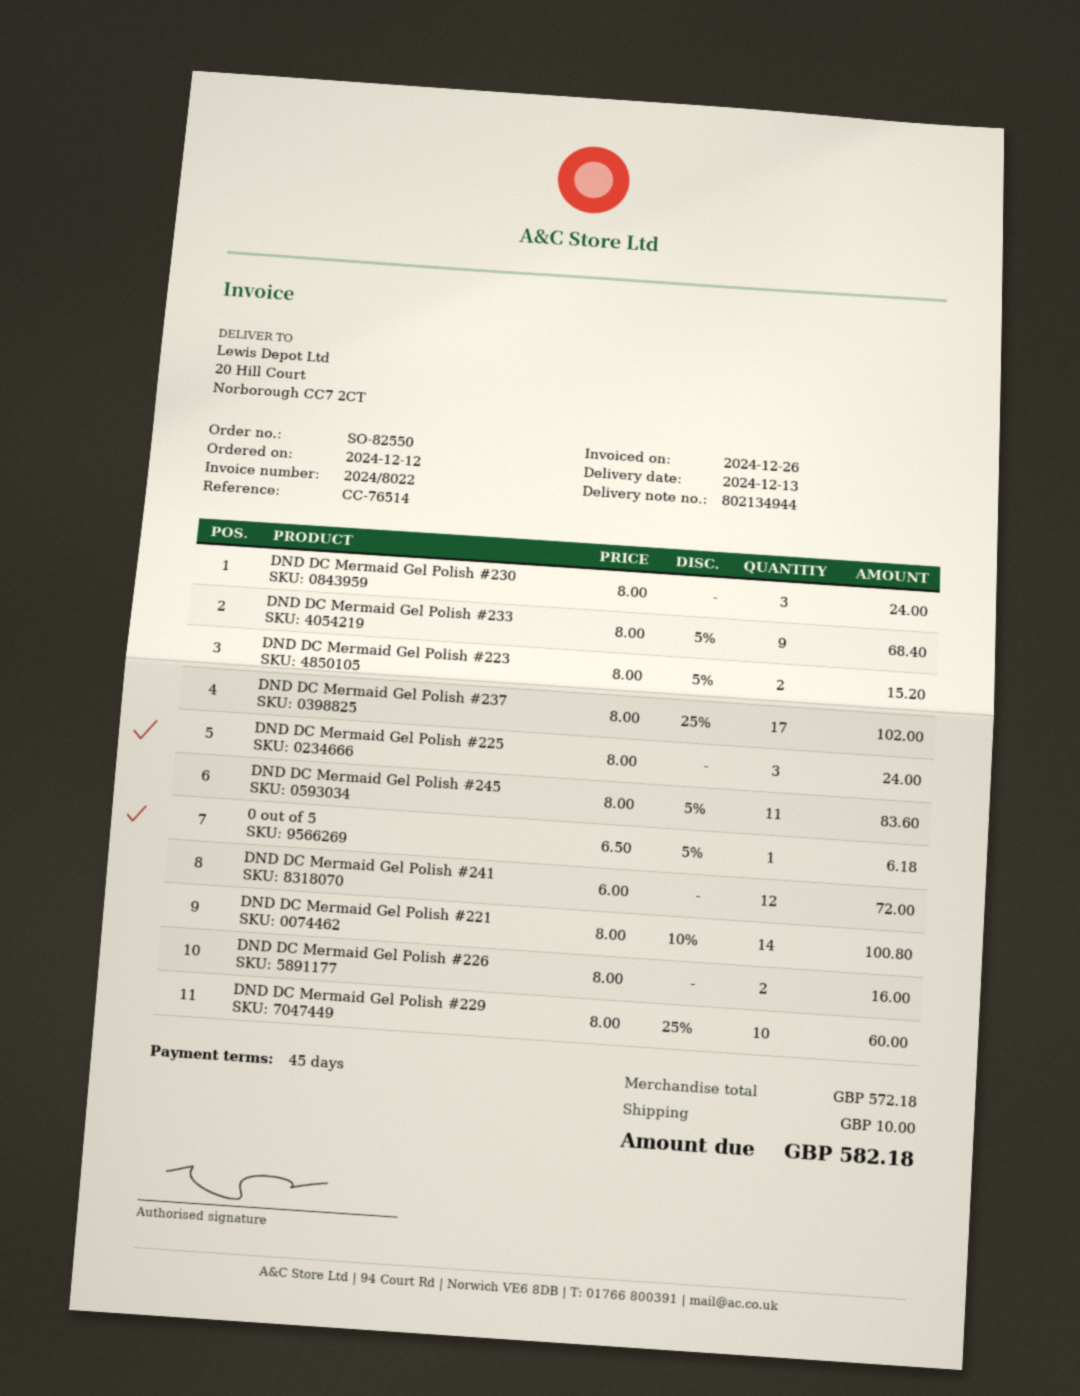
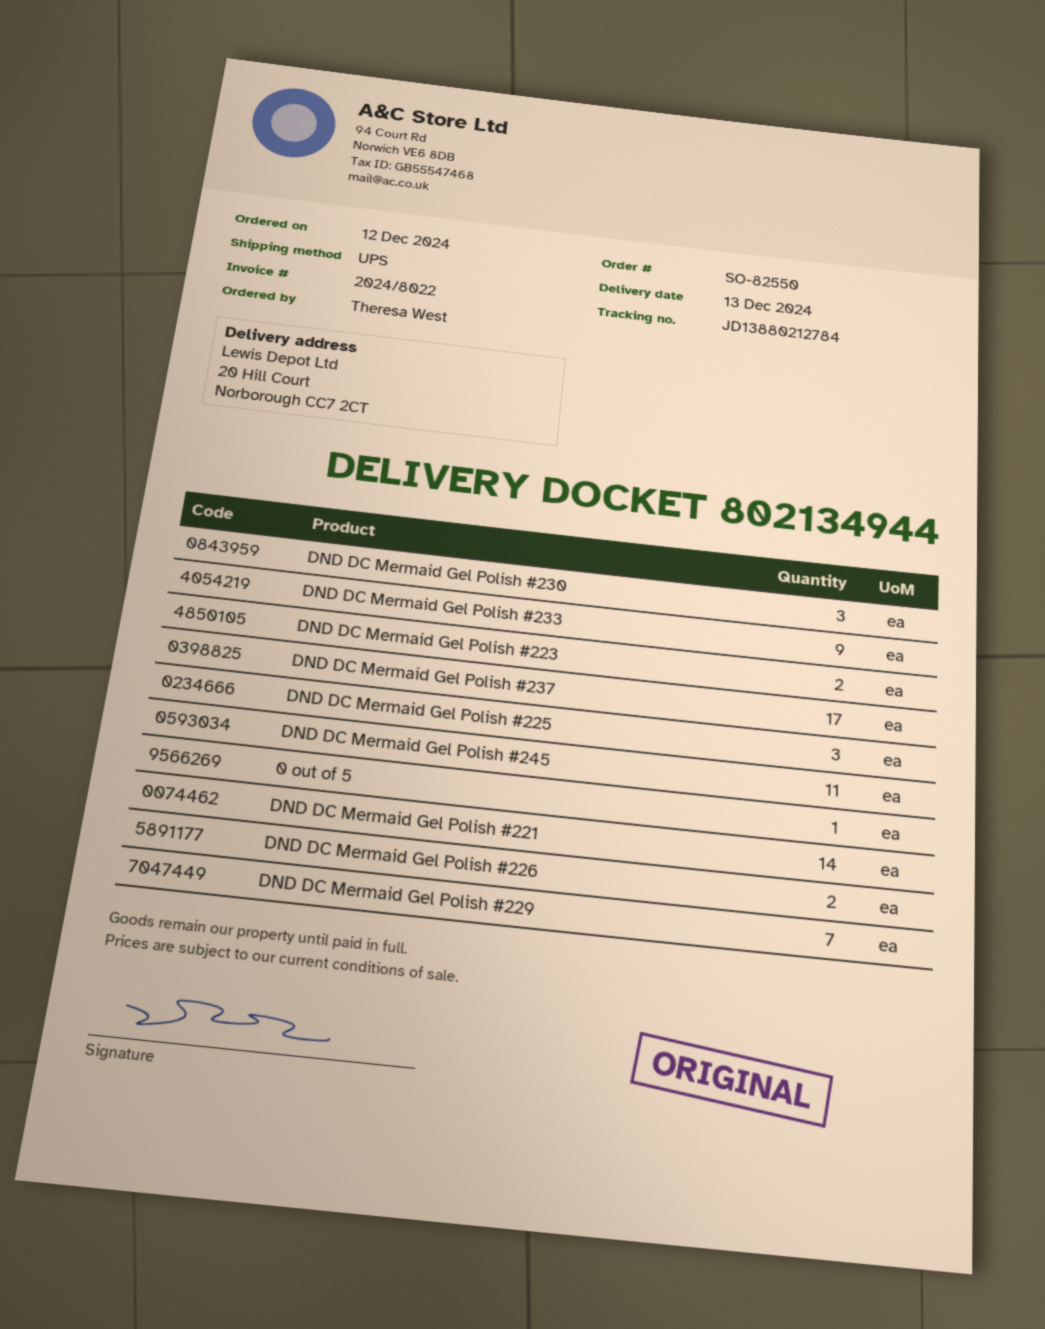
DND DC Mermaid Gel Polish #241: 12 -> none
DND DC Mermaid Gel Polish #229: 10 -> 7

